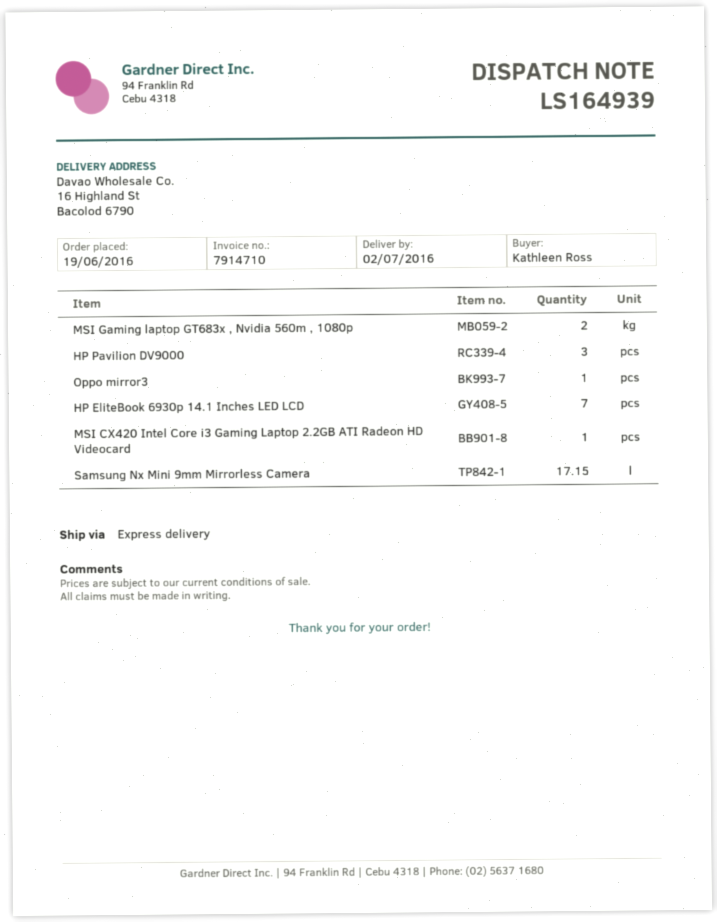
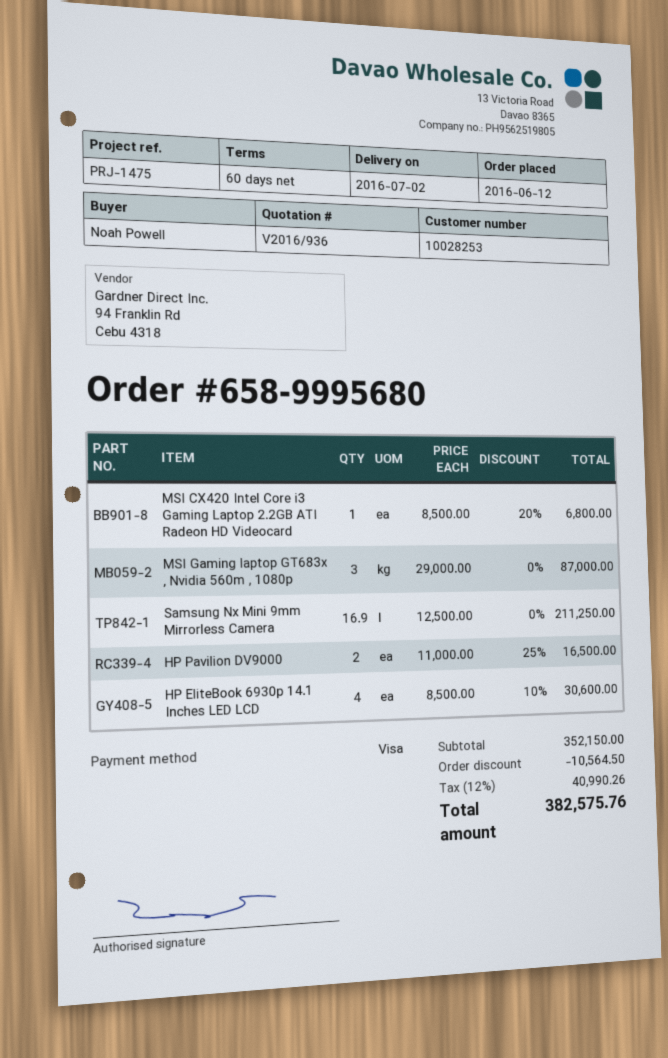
order date: 2016-06-19 -> 2016-06-12
ordered by: Kathleen Ross -> Noah Powell
MSI Gaming laptop GT683x , Nvidia 560m , 1080p: 2 -> 3
HP Pavilion DV9000: 3 -> 2
Oppo mirror3: 1 -> none
HP EliteBook 6930p 14.1 Inches LED LCD: 7 -> 4
Samsung Nx Mini 9mm Mirrorless Camera: 17.15 -> 16.9

